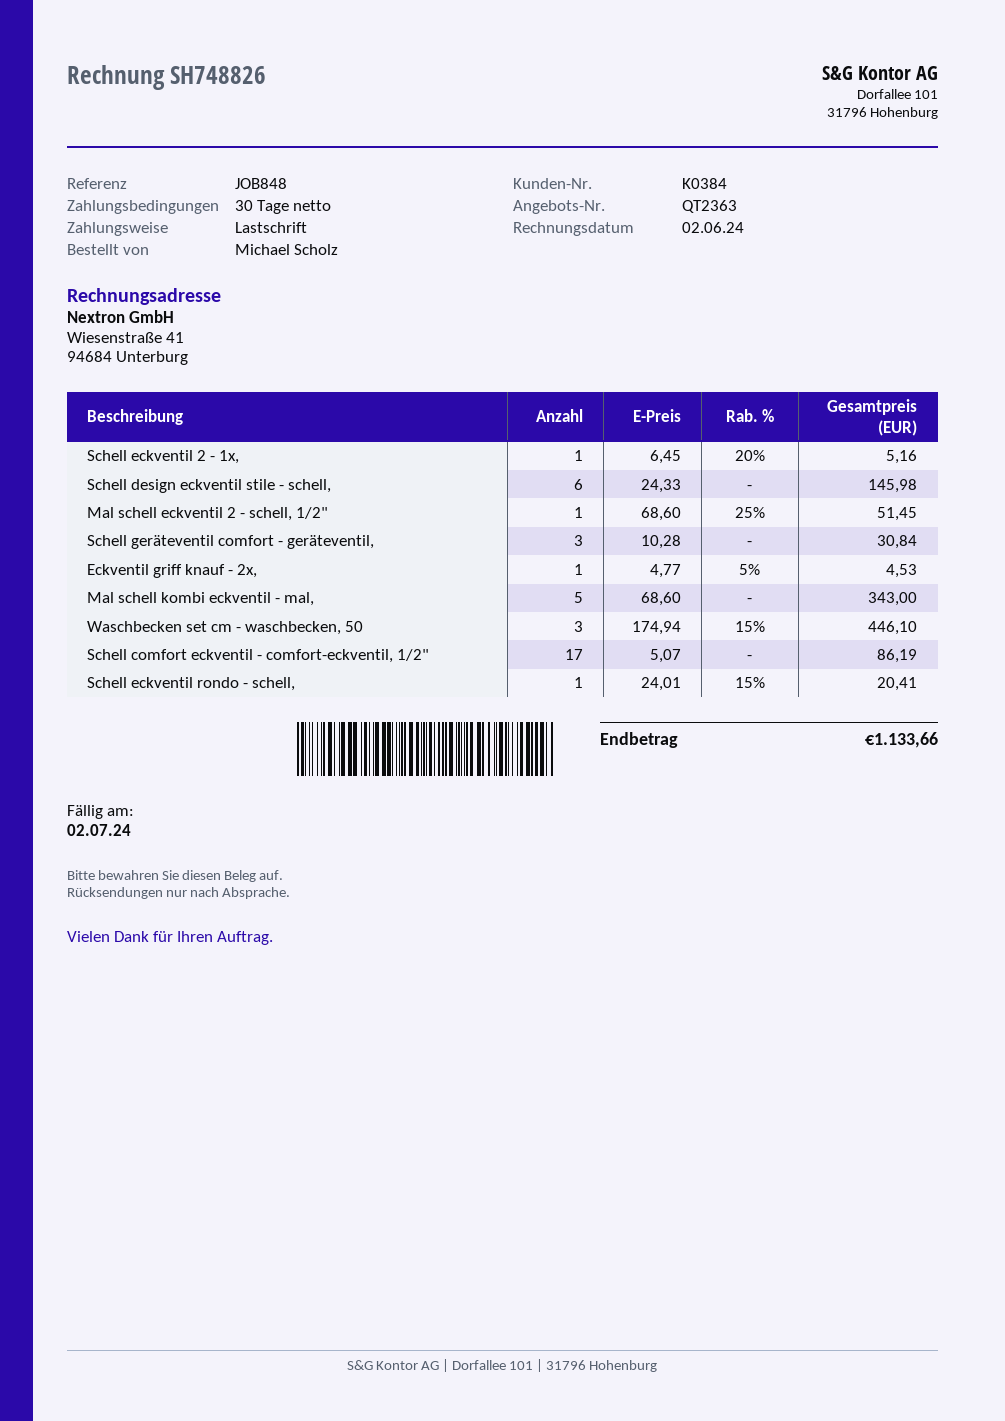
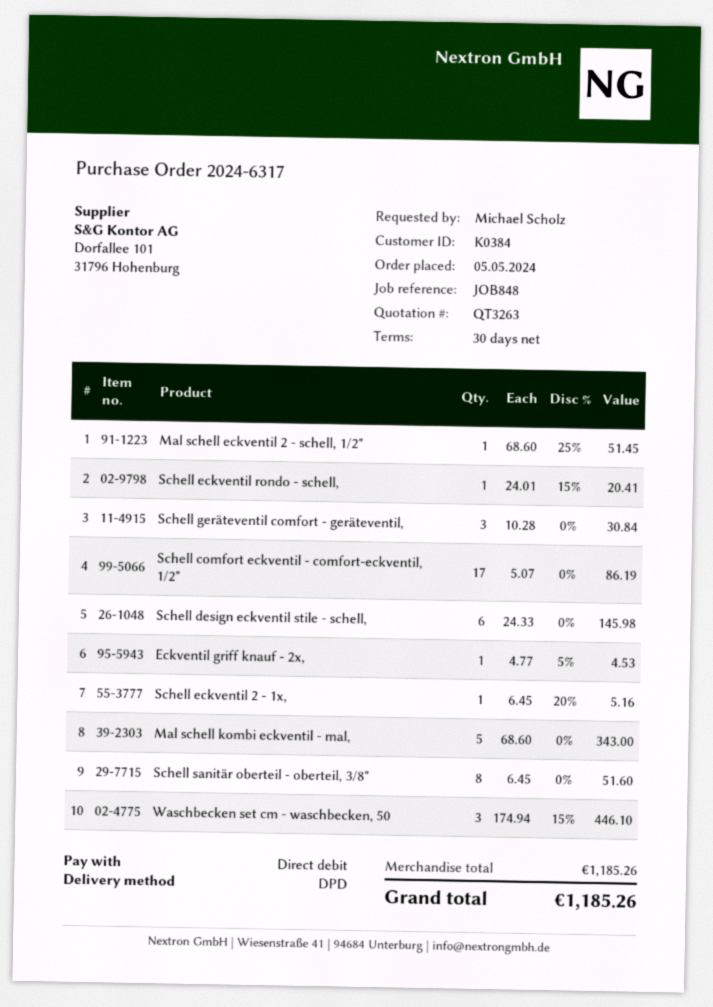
quote number: QT2363 -> QT3263
Schell sanitär oberteil - oberteil, 3/8": none -> 8 x 6.45 = 51.60
total: 1133.66 -> 1185.26

